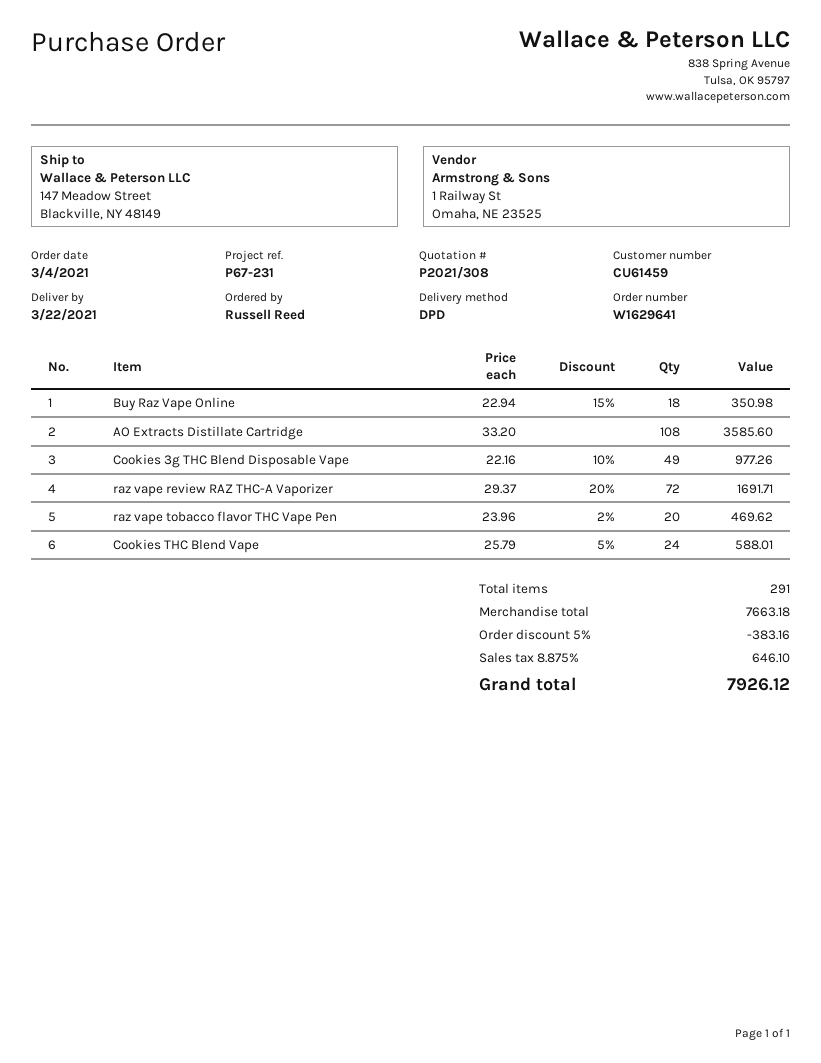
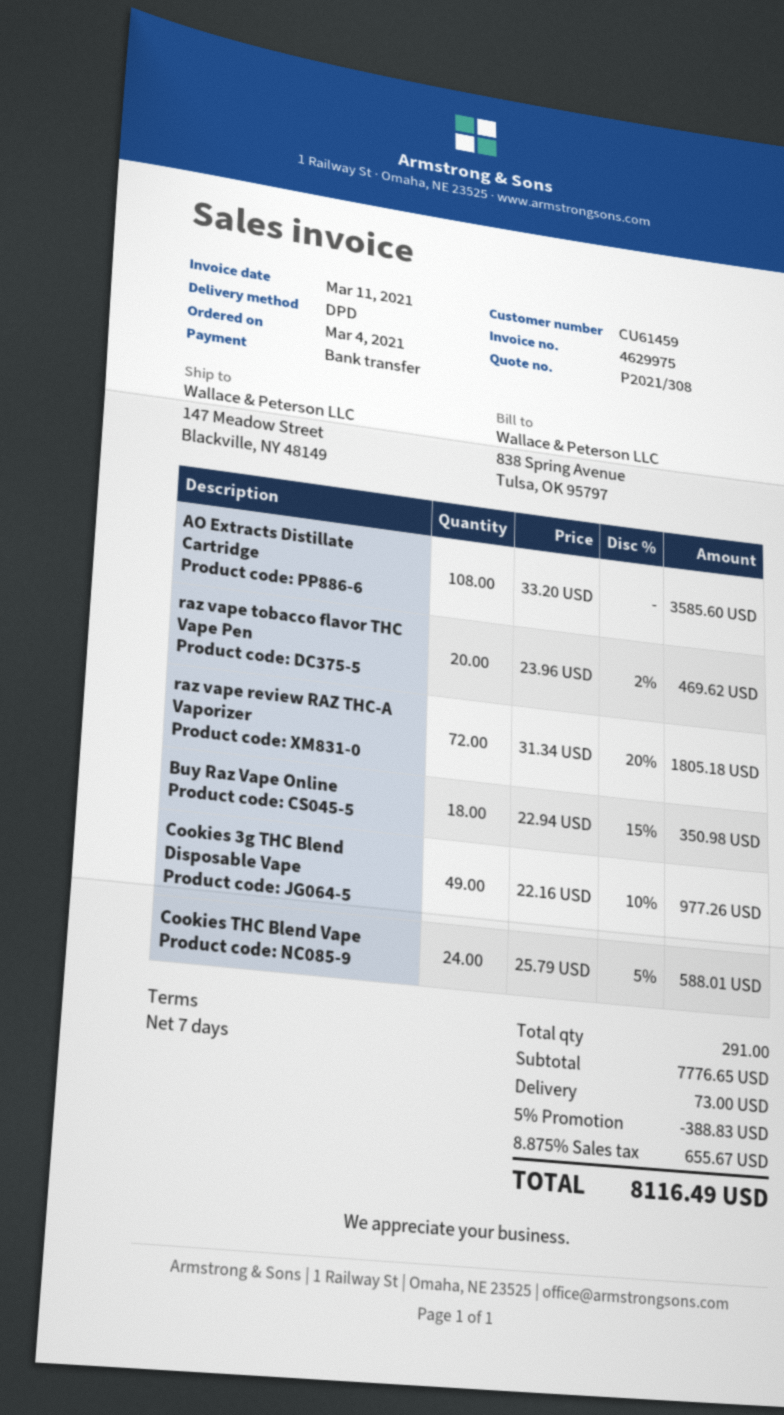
raz vape review RAZ THC-A Vaporizer: 72 x 29.37 - 20% = 1691.71 -> 72 x 31.34 - 20% = 1805.18
subtotal: 7663.18 -> 7776.65
discount: 5% = 383.16 -> 5% = 388.83
shipping: none -> 73.00
tax: 8.875% = 646.10 -> 8.875% = 655.67
total: 7926.12 -> 8116.49

